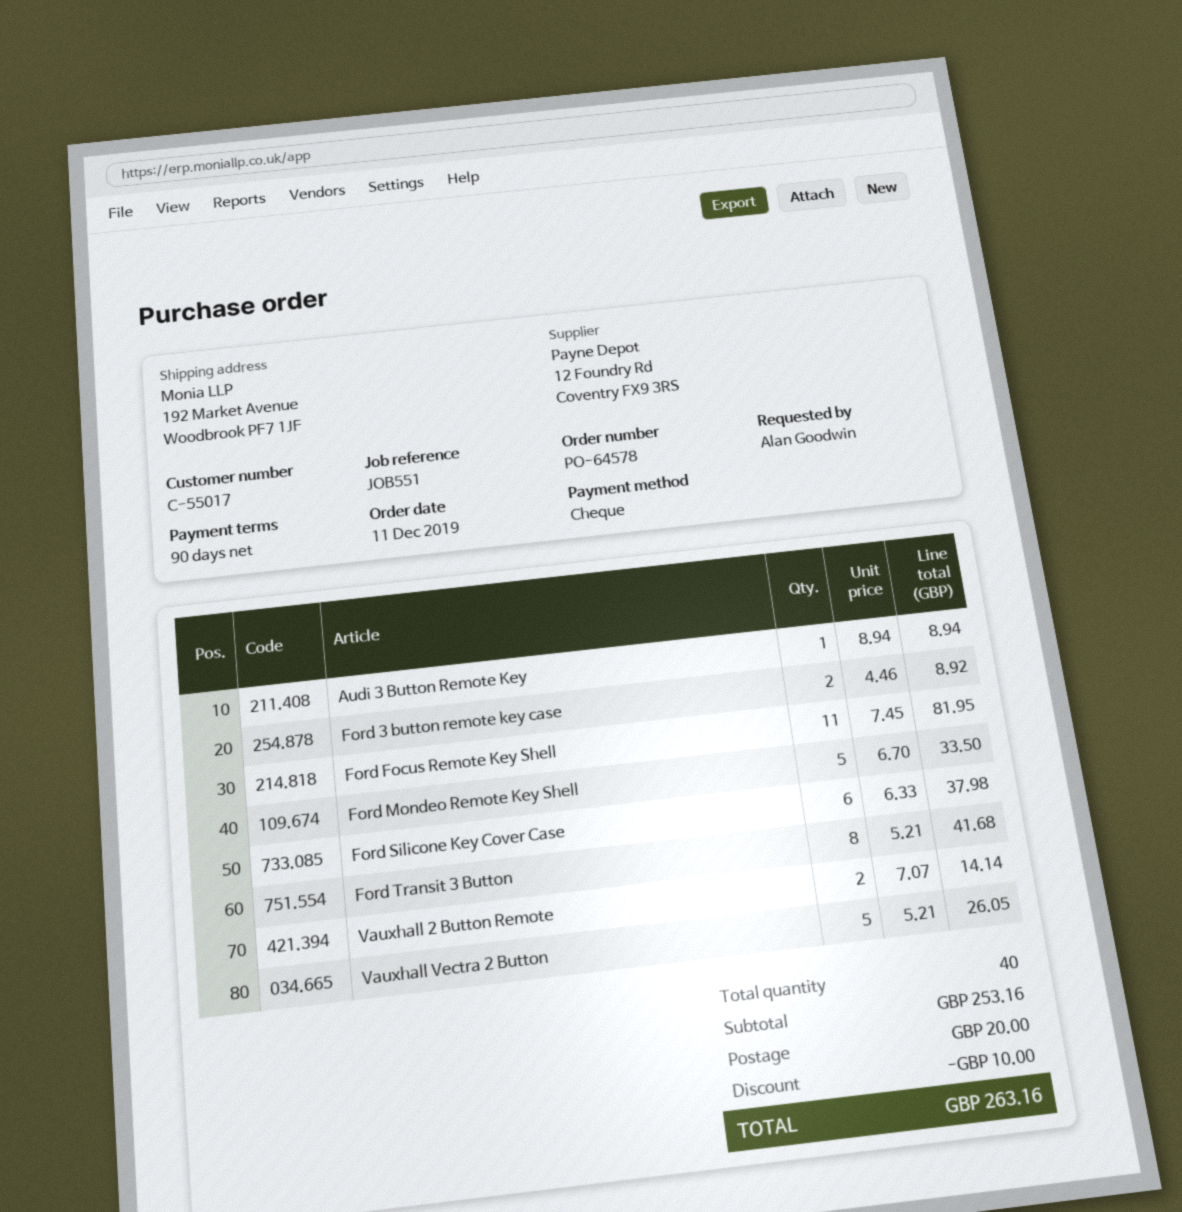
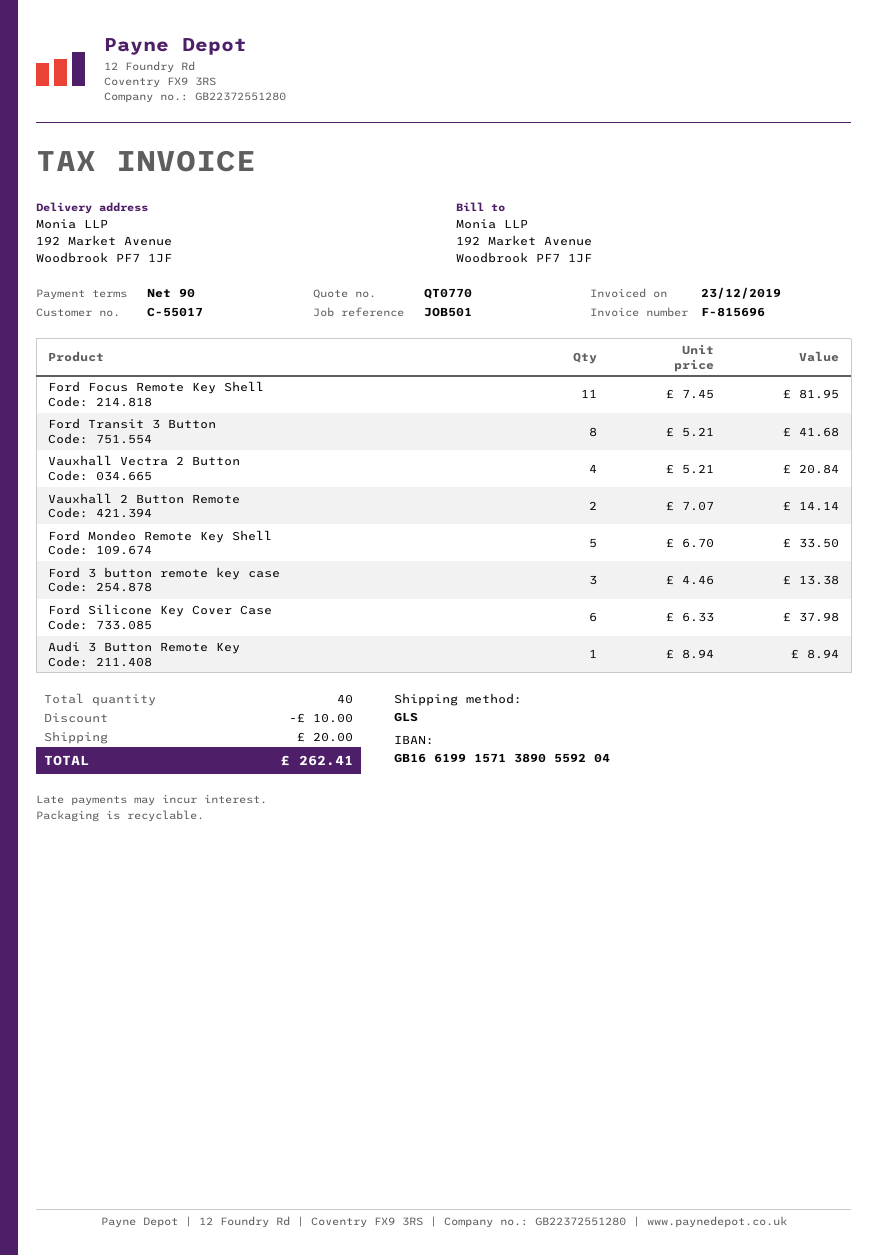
reference: JOB551 -> JOB501
Ford 3 button remote key case: 2 x 4.46 = 8.92 -> 3 x 4.46 = 13.38
Vauxhall Vectra 2 Button: 5 x 5.21 = 26.05 -> 4 x 5.21 = 20.84
total: 263.16 -> 262.41

